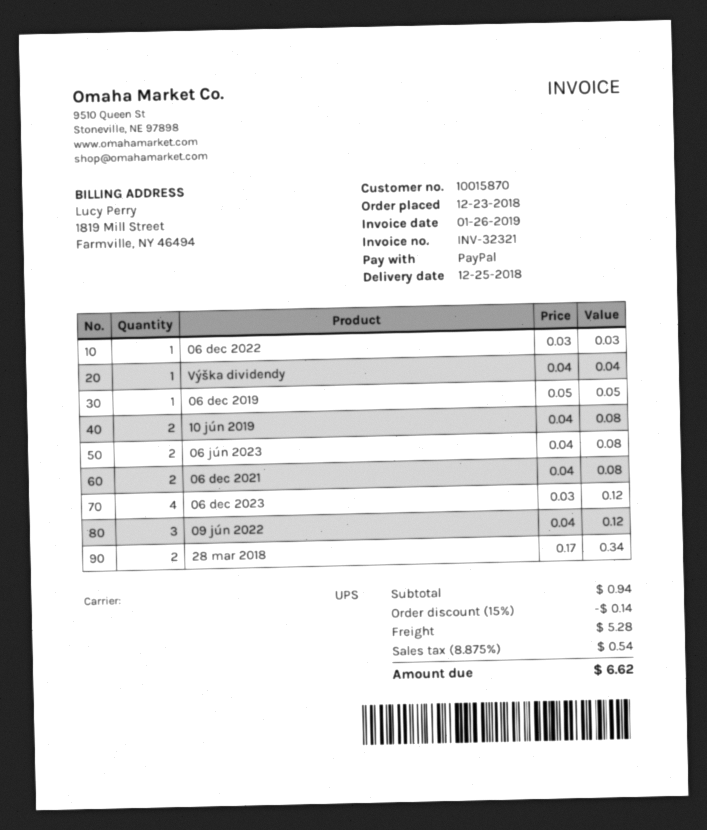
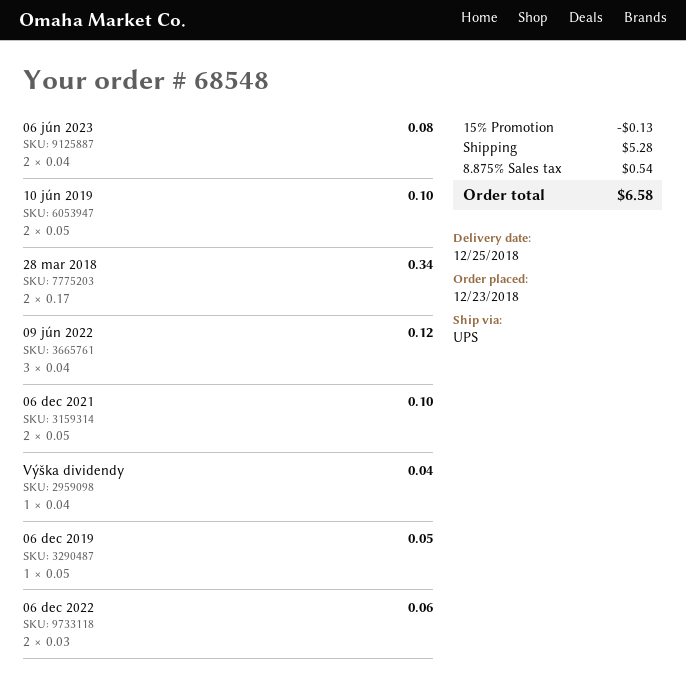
06 dec 2022: 1 x 0.03 = 0.03 -> 2 x 0.03 = 0.06
10 jún 2019: 2 x 0.04 = 0.08 -> 2 x 0.05 = 0.10
06 dec 2021: 2 x 0.04 = 0.08 -> 2 x 0.05 = 0.10
06 dec 2023: 4 x 0.03 = 0.12 -> none
discount: 15% = 0.14 -> 15% = 0.13
total: 6.62 -> 6.58

